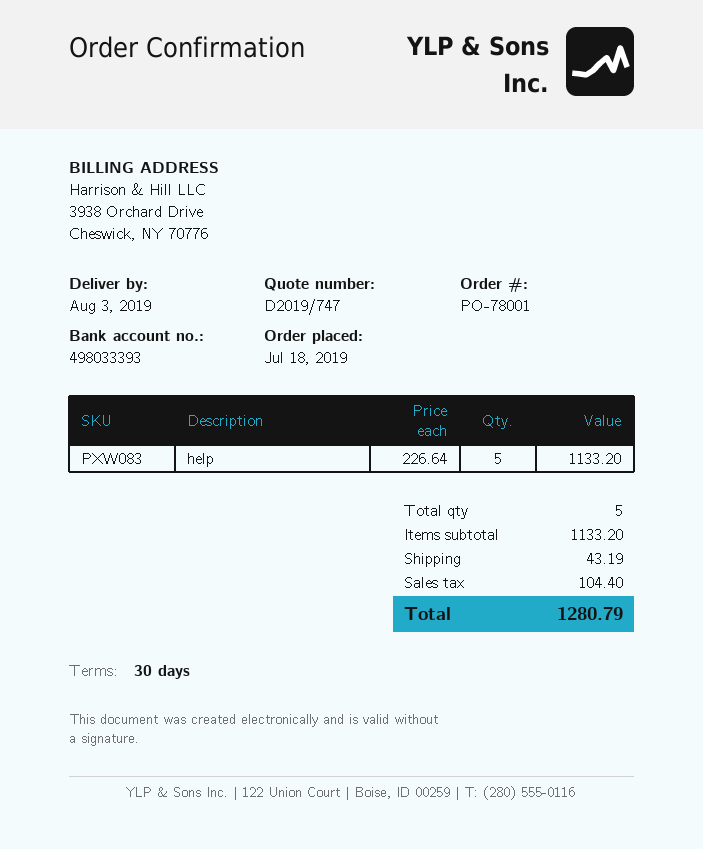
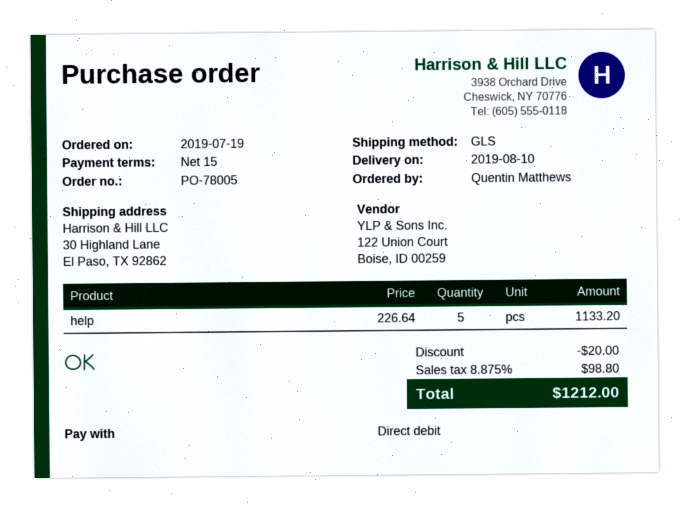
order number: PO-78001 -> PO-78005
order date: 2019-07-18 -> 2019-07-19
delivery date: 2019-08-03 -> 2019-08-10
payment terms: 30 days -> 15 days
discount: none -> 20.00
shipping: 43.19 -> none
tax: 104.40 -> 98.80
total: 1280.79 -> 1212.00

